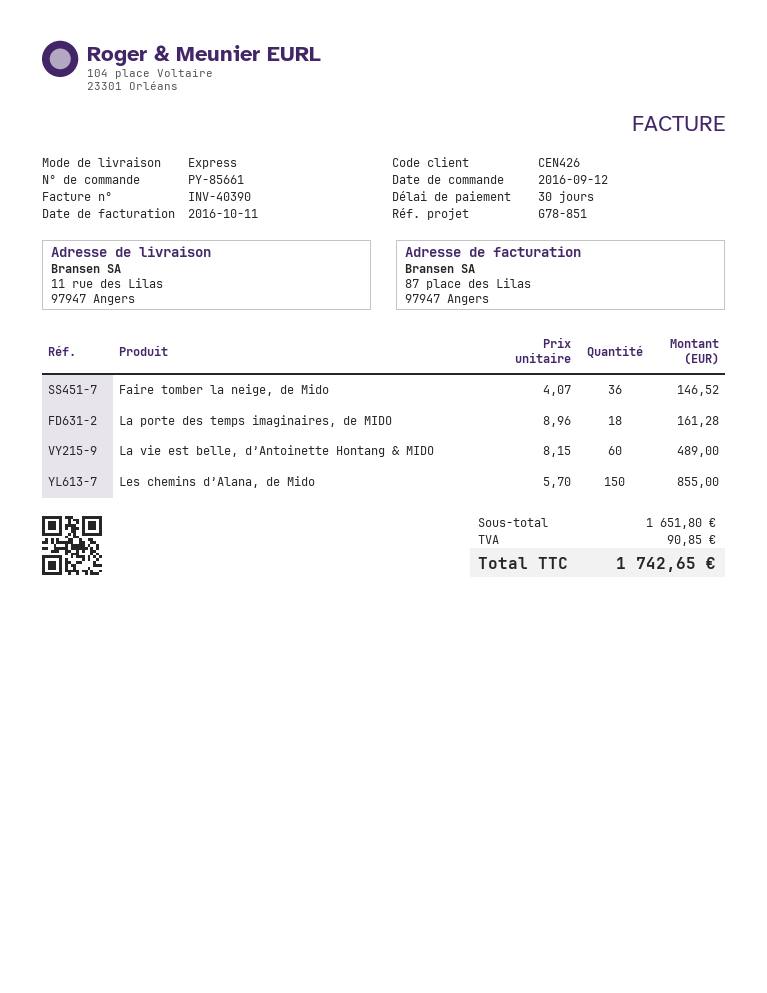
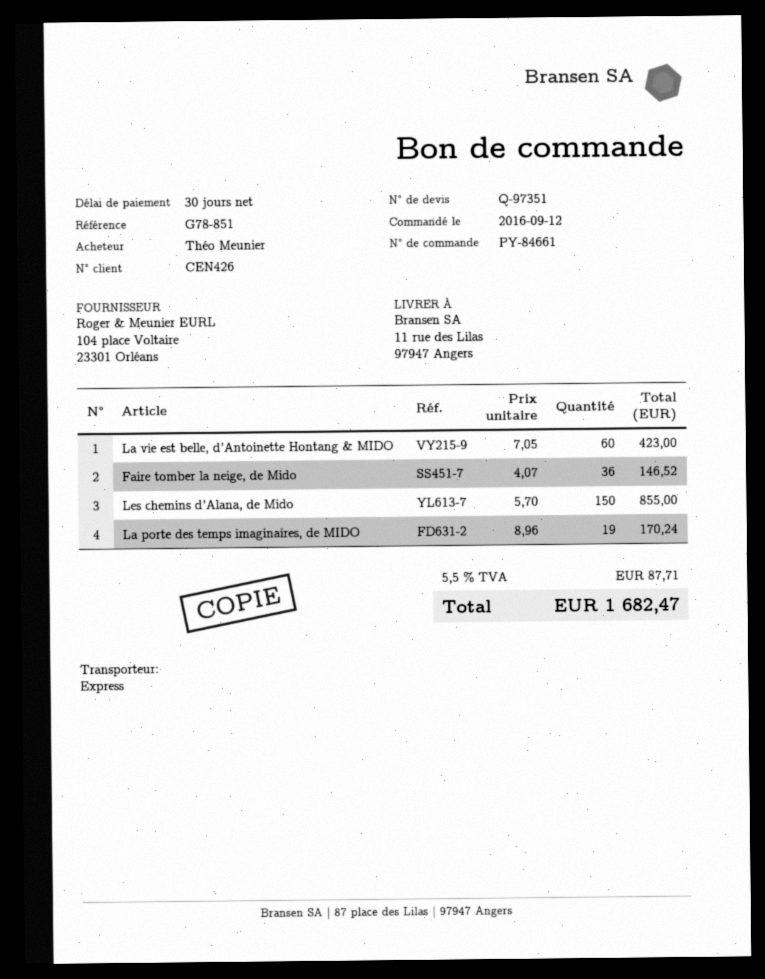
order number: PY-85661 -> PY-84661
La porte des temps imaginaires, de MIDO: 18 x 8.96 = 161.28 -> 19 x 8.96 = 170.24
La vie est belle, d’Antoinette Hontang & MIDO: 60 x 8.15 = 489.00 -> 60 x 7.05 = 423.00
tax: 90.85 -> 87.71
total: 1742.65 -> 1682.47

